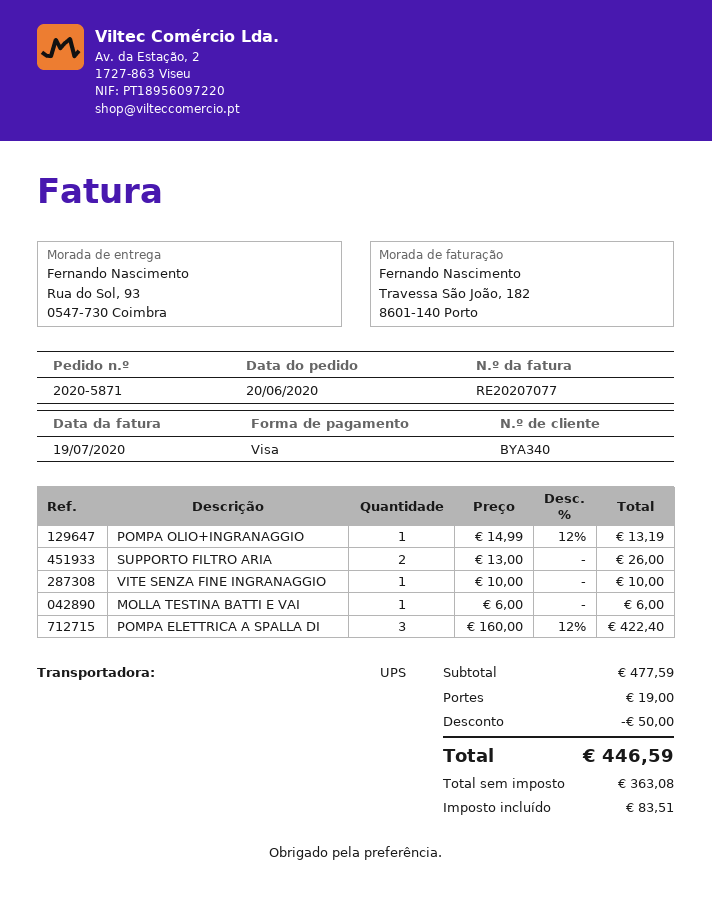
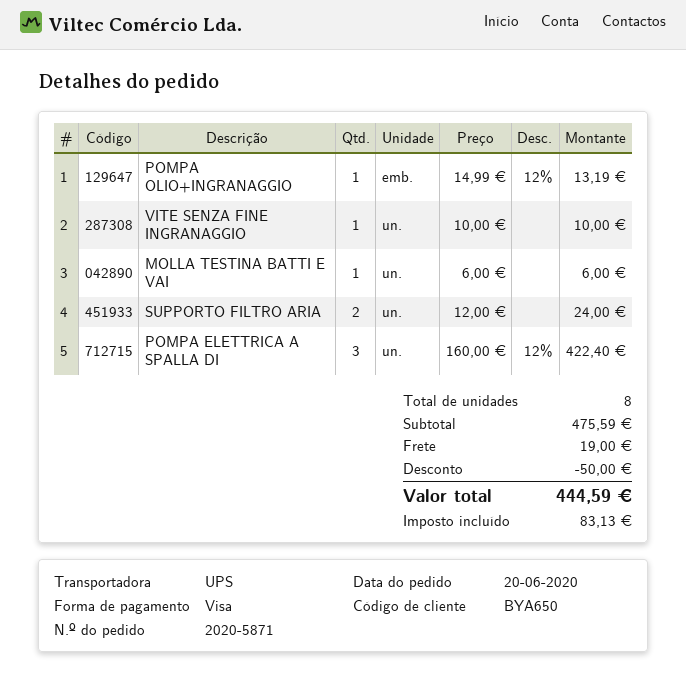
customer number: BYA340 -> BYA650
SUPPORTO FILTRO ARIA: 2 x 13.00 = 26.00 -> 2 x 12.00 = 24.00
subtotal: 477.59 -> 475.59
tax: 83.51 -> 83.13
total: 446.59 -> 444.59

